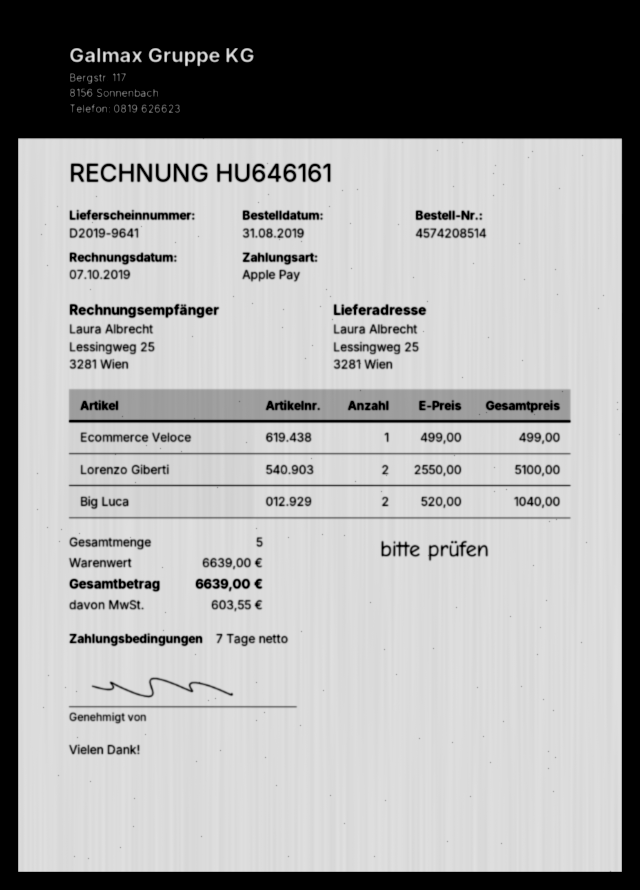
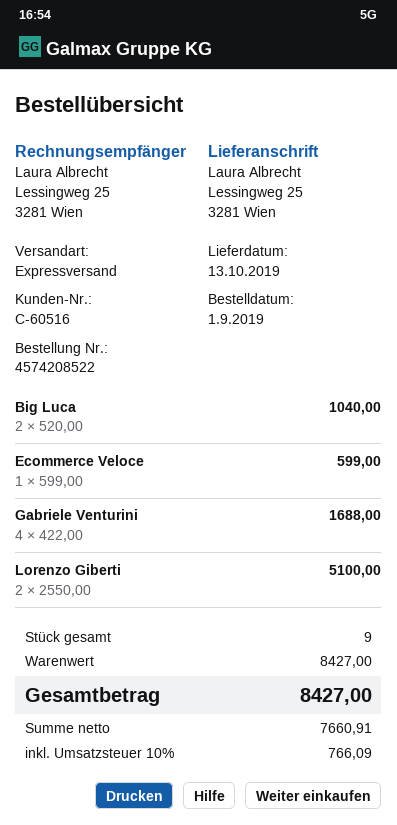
order number: 4574208514 -> 4574208522
order date: 2019-08-31 -> 2019-09-01
Ecommerce Veloce: 1 x 499.00 = 499.00 -> 1 x 599.00 = 599.00
Gabriele Venturini: none -> 4 x 422.00 = 1688.00
total quantity: 5 -> 9
subtotal: 6639.00 -> 8427.00
tax: 603.55 -> 766.09
total: 6639.00 -> 8427.00

